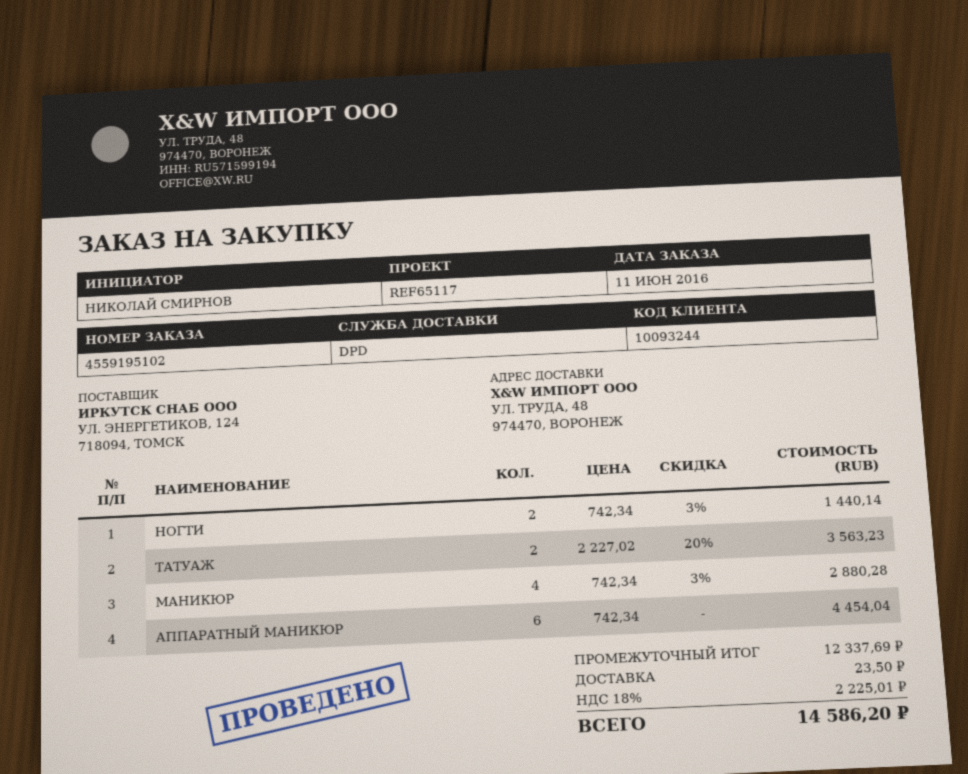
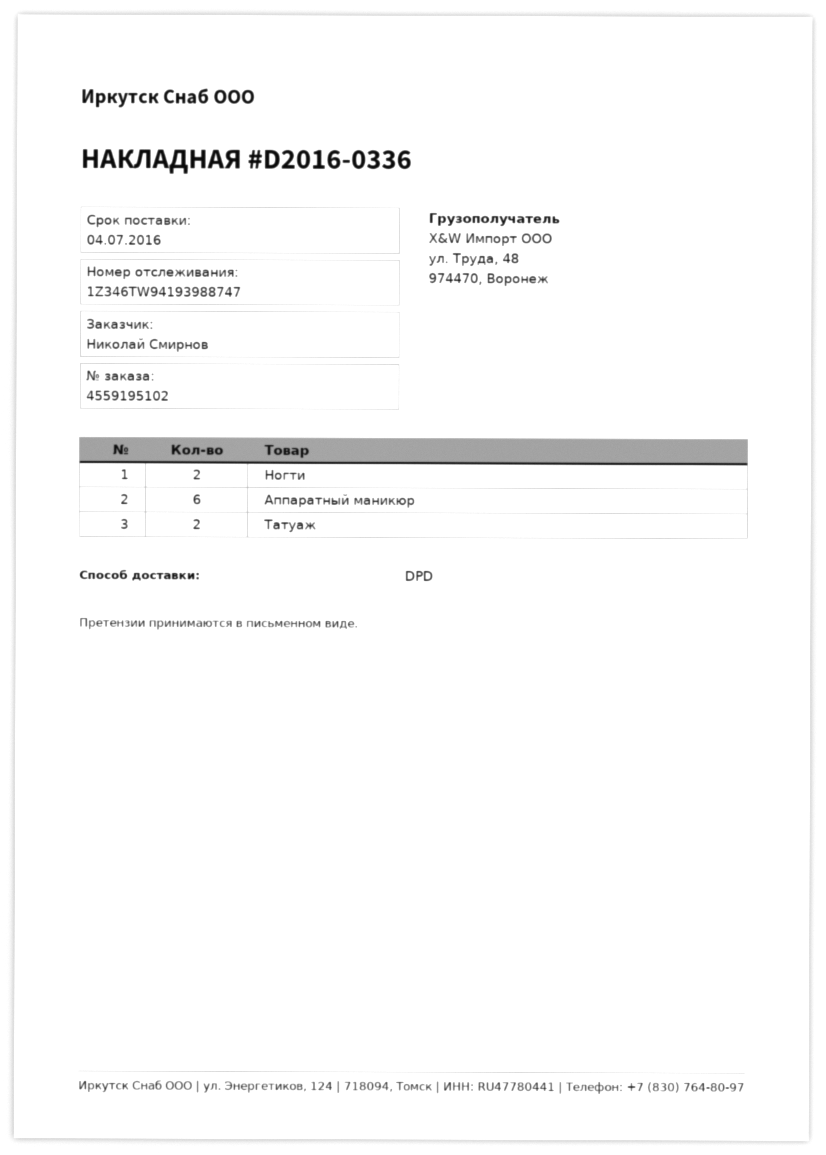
МАНИКЮР: 4 -> none

